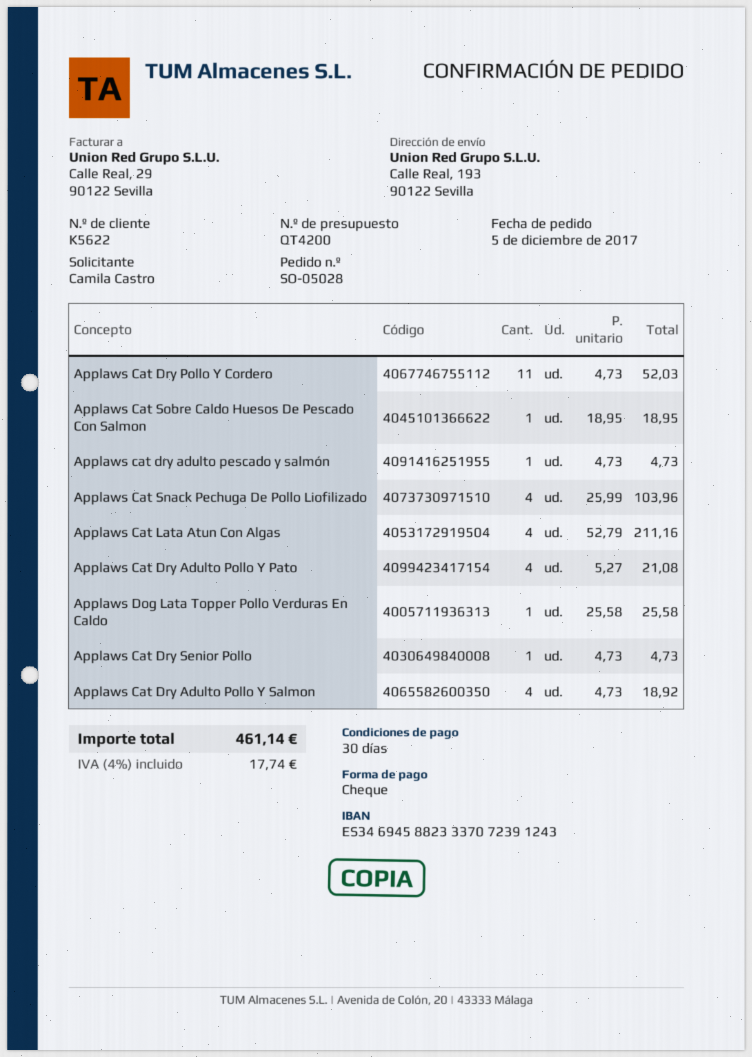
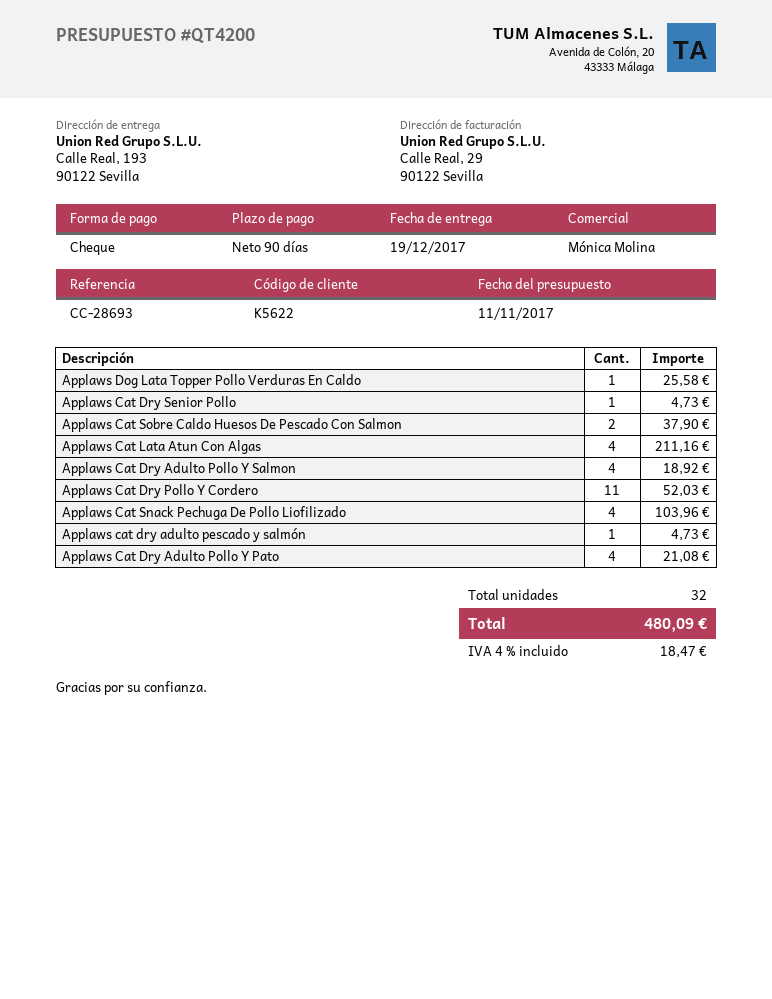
payment terms: 30 days -> 90 days
Applaws Cat Sobre Caldo Huesos De Pescado Con Salmon: 1 for 18.95 -> 2 for 37.90
tax: 4% = 17.74 -> 4% = 18.47
total: 461.14 -> 480.09

